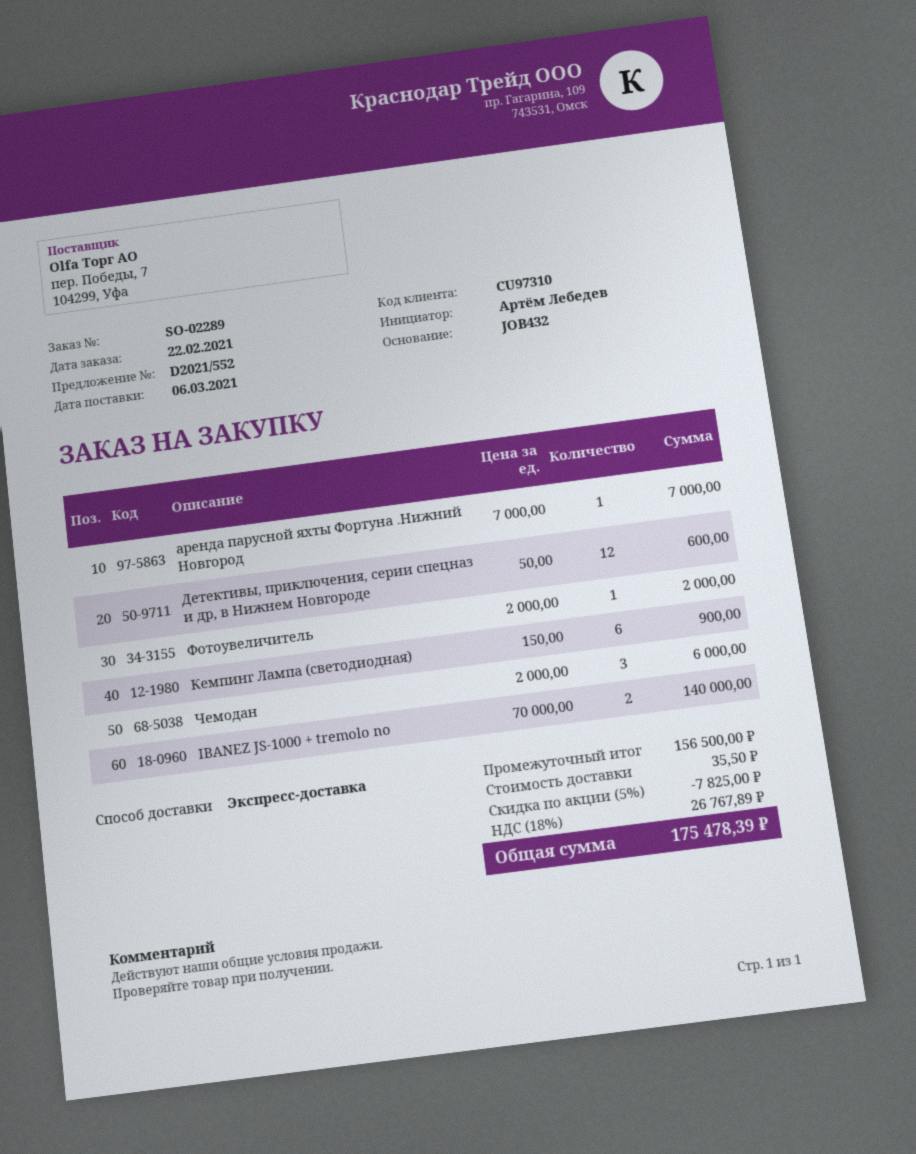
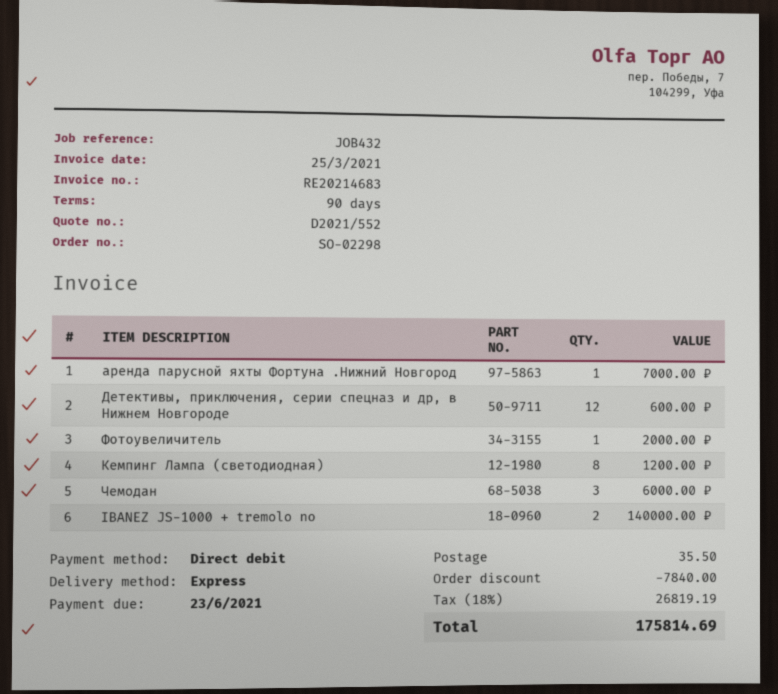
order number: SO-02289 -> SO-02298
Кемпинг Лампа (светодиодная): 6 for 900.00 -> 8 for 1200.00
discount: 7825.00 -> 7840.00
tax: 18% = 26767.89 -> 18% = 26819.19
total: 175478.39 -> 175814.69

